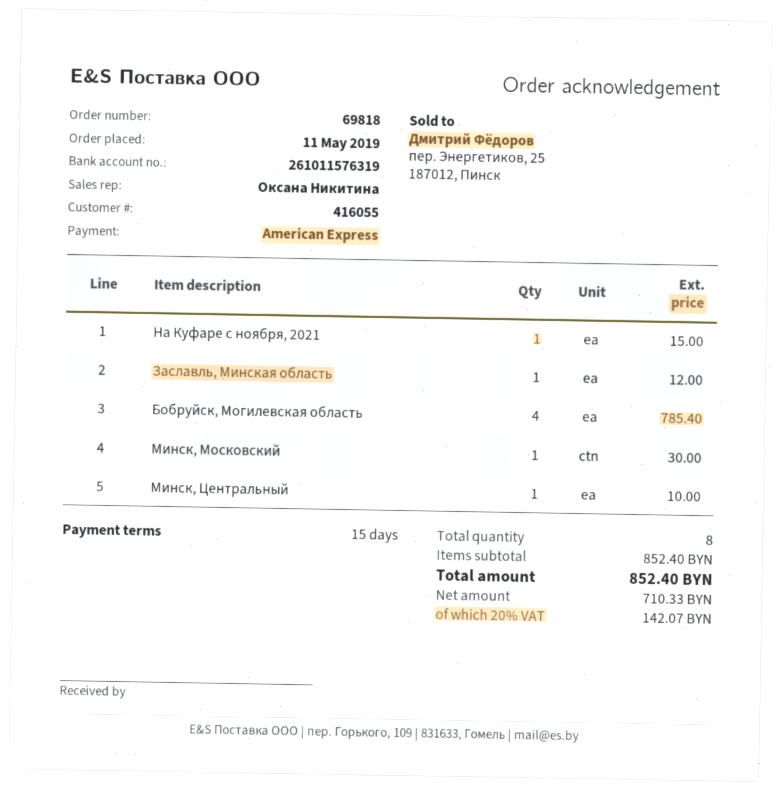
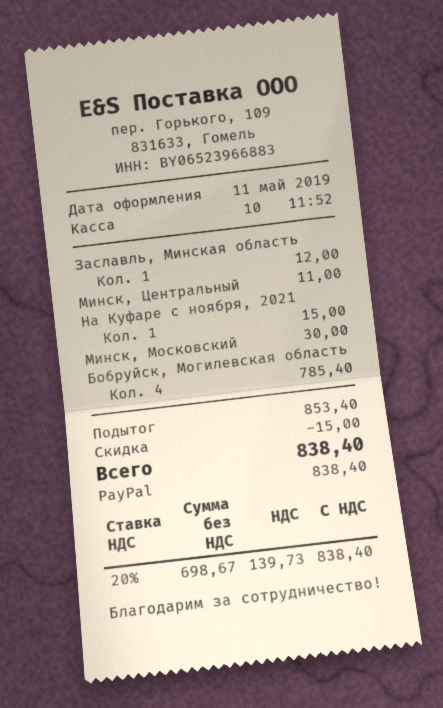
payment method: American Express -> PayPal
Минск, Центральный: 1 for 10.00 -> 1 for 11.00
subtotal: 852.40 -> 853.40
discount: none -> 15.00
net: 710.33 -> 698.67
tax: 20% = 142.07 -> 20% = 139.73
total: 852.40 -> 838.40

